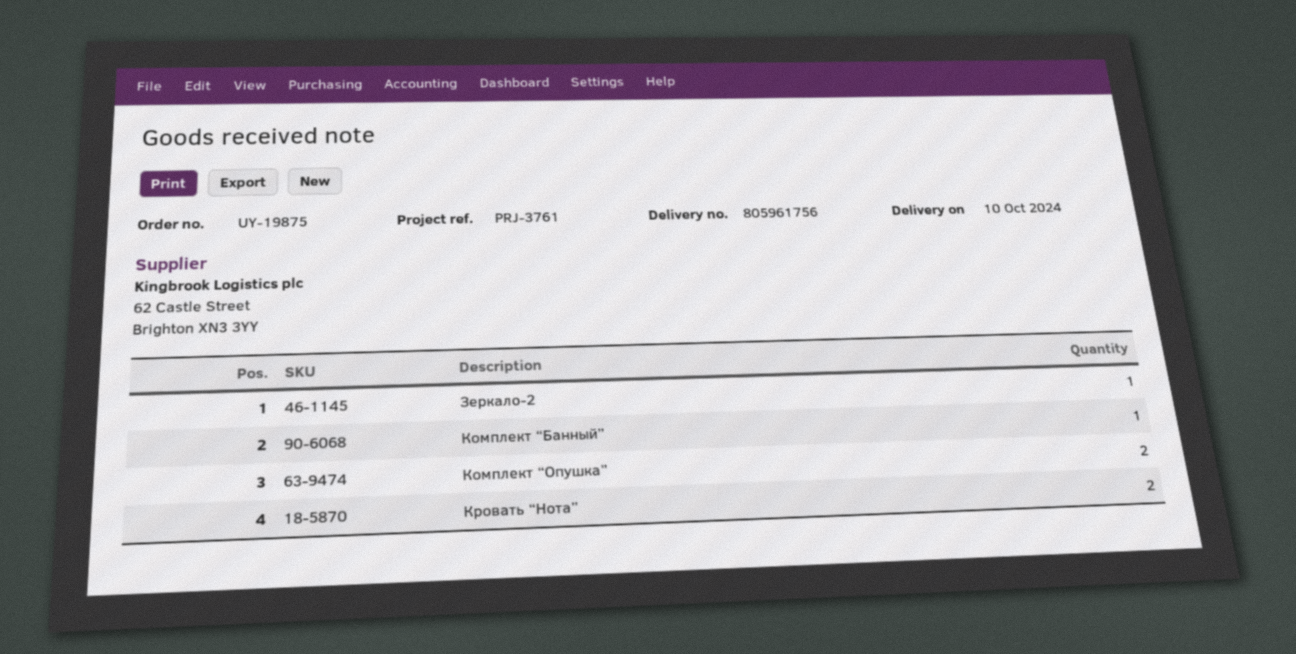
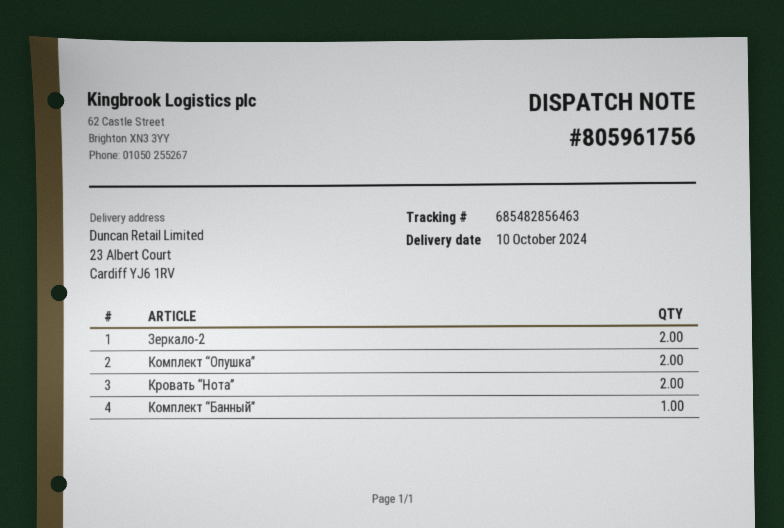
Зеркало-2: 1 -> 2

